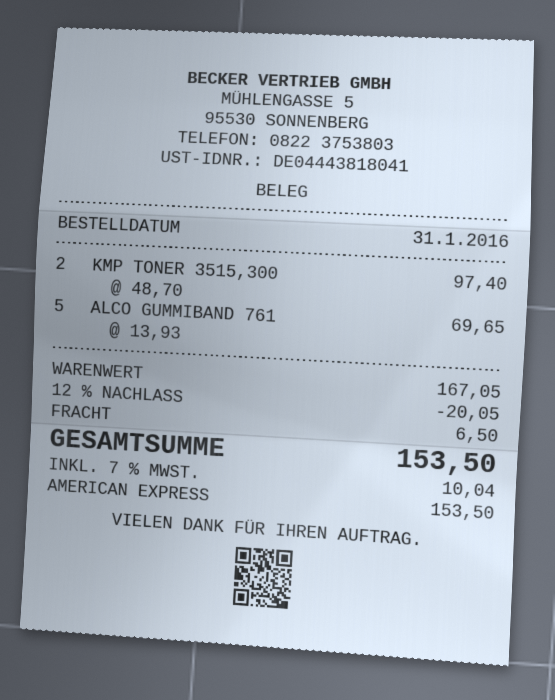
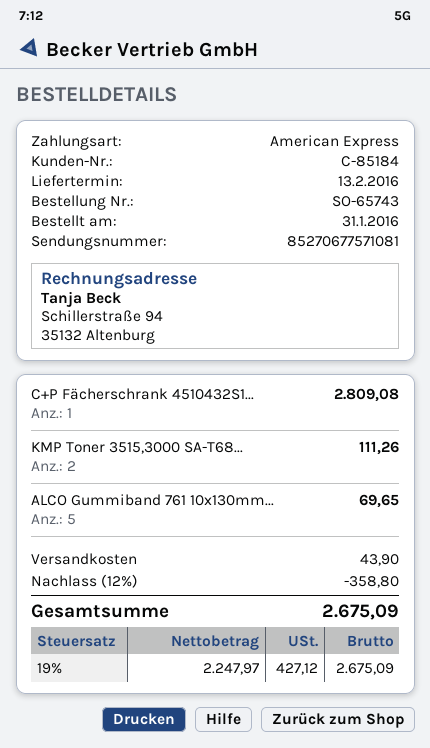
KMP TONER 3515,300: 2 for 97.40 -> 2 for 111.26
C+P Fächerschrank 4510432S1...: none -> 1 for 2809.08
discount: 12% = 20.05 -> 12% = 358.80
shipping: 6.50 -> 43.90
tax: 7% = 10.04 -> 19% = 427.12
total: 153.50 -> 2675.09

